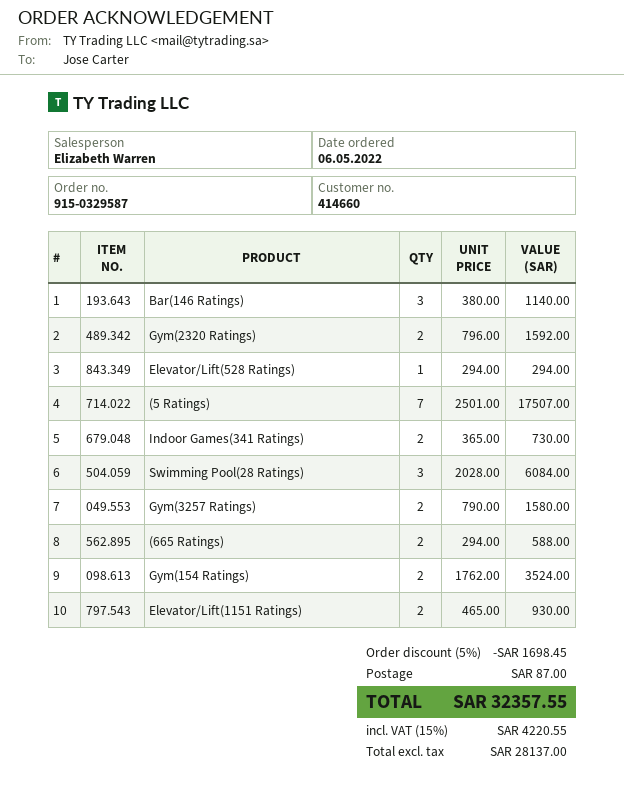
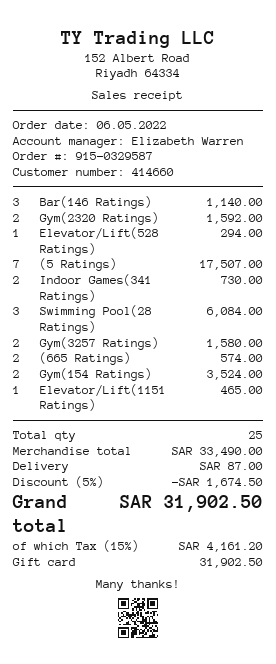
(665 Ratings): 2 for 588.00 -> 2 for 574.00
Elevator/Lift(1151 Ratings): 2 for 930.00 -> 1 for 465.00
discount: 5% = 1698.45 -> 5% = 1674.50
tax: 15% = 4220.55 -> 15% = 4161.20
total: 32357.55 -> 31902.50

